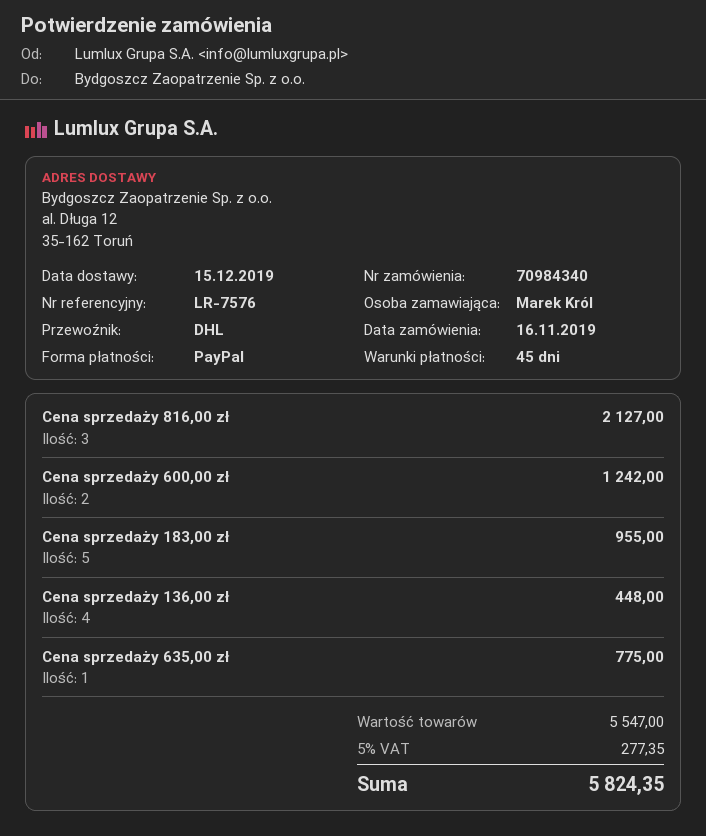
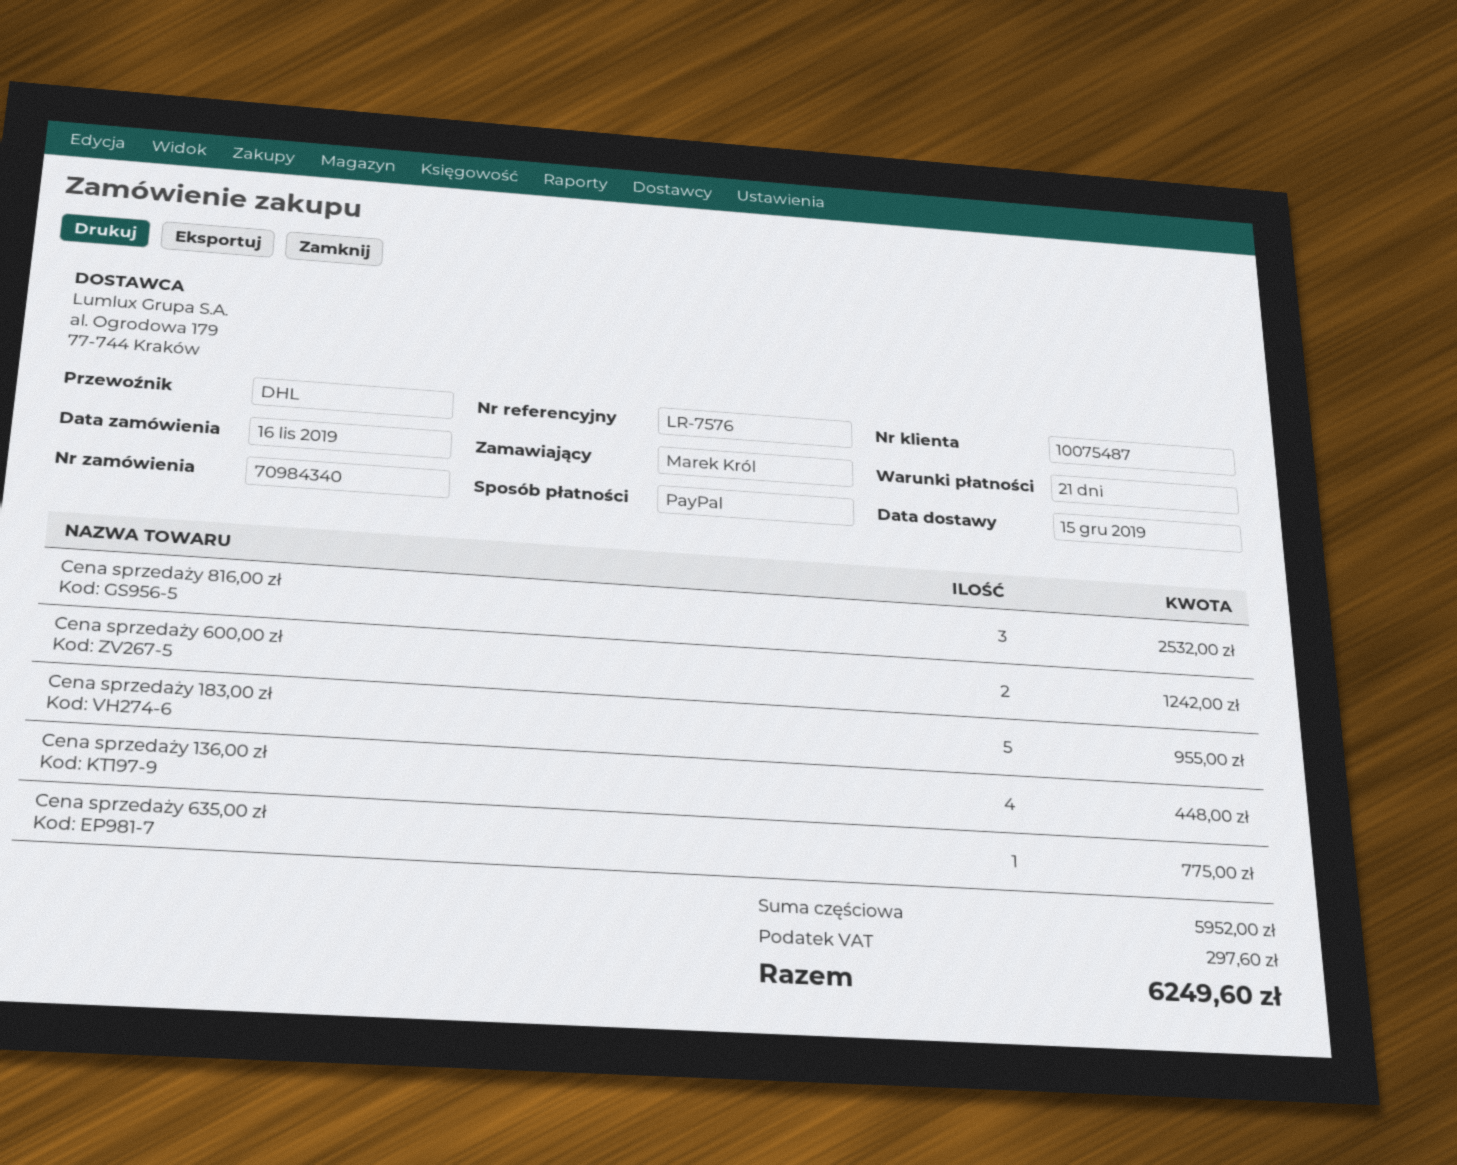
payment terms: 45 days -> 21 days
Cena sprzedaży 816,00 zł: 3 for 2127.00 -> 3 for 2532.00
subtotal: 5547.00 -> 5952.00
tax: 277.35 -> 297.60
total: 5824.35 -> 6249.60

